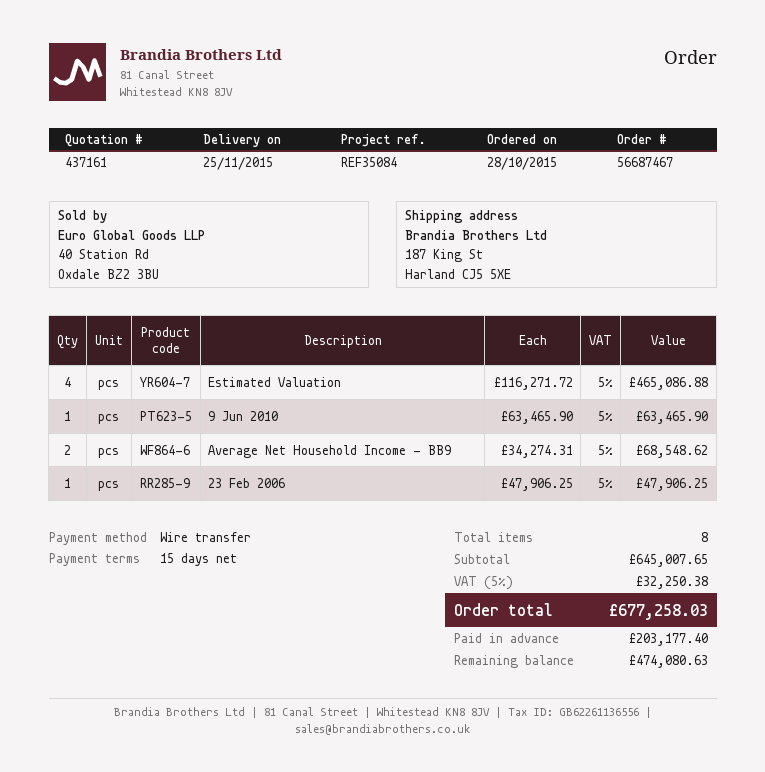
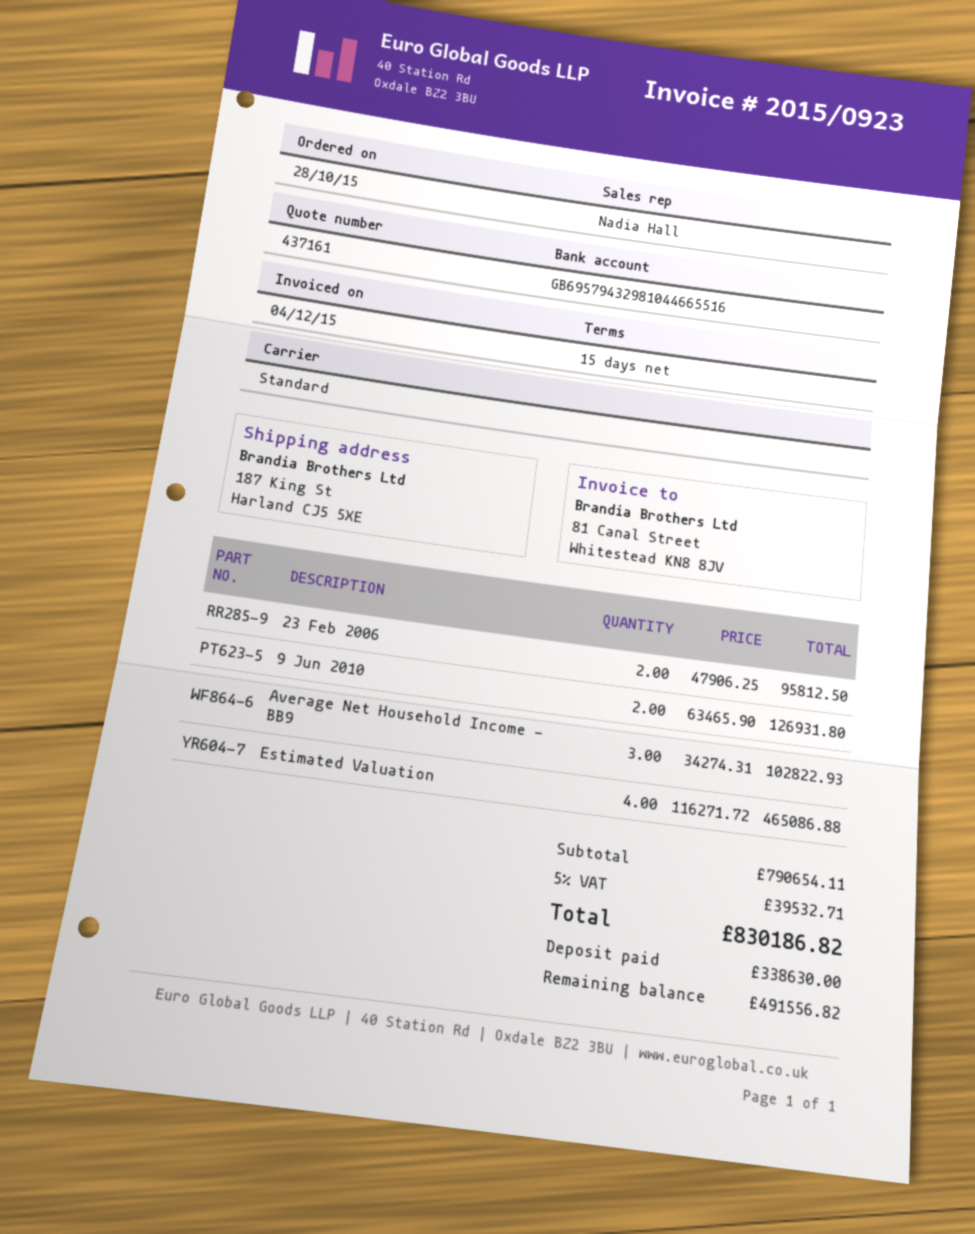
9 Jun 2010: 1 x 63465.90 = 63465.90 -> 2 x 63465.90 = 126931.80
Average Net Household Income - BB9: 2 x 34274.31 = 68548.62 -> 3 x 34274.31 = 102822.93
23 Feb 2006: 1 x 47906.25 = 47906.25 -> 2 x 47906.25 = 95812.50
subtotal: 645007.65 -> 790654.11
tax: 5% = 32250.38 -> 5% = 39532.71
total: 677258.03 -> 830186.82
deposit: 203177.40 -> 338630.00
balance: 474080.63 -> 491556.82

